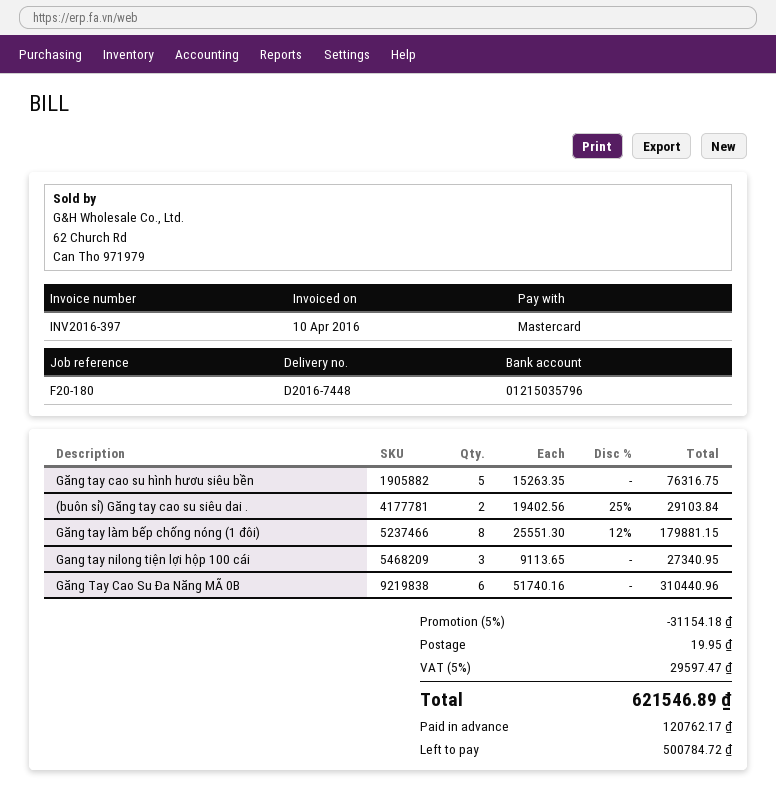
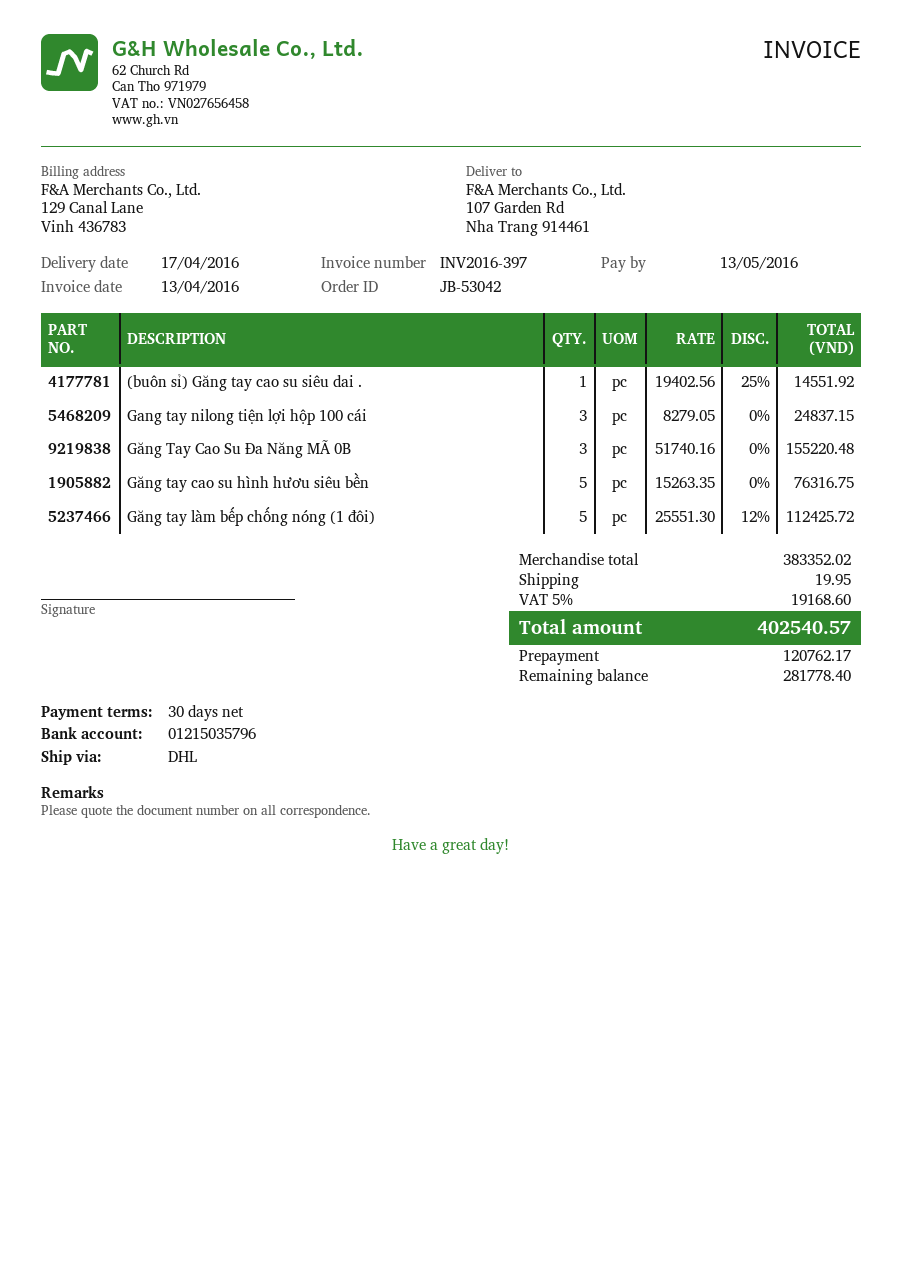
invoice date: 2016-04-10 -> 2016-04-13
(buôn sỉ) Găng tay cao su siêu dai .: 2 x 19402.56 - 25% = 29103.84 -> 1 x 19402.56 - 25% = 14551.92
Găng tay làm bếp chống nóng (1 đôi): 8 x 25551.30 - 12% = 179881.15 -> 5 x 25551.30 - 12% = 112425.72
Gang tay nilong tiện lợi hộp 100 cái: 3 x 9113.65 = 27340.95 -> 3 x 8279.05 = 24837.15
Găng Tay Cao Su Đa Năng MÃ 0B: 6 x 51740.16 = 310440.96 -> 3 x 51740.16 = 155220.48
discount: 5% = 31154.18 -> none
tax: 5% = 29597.47 -> 5% = 19168.60
total: 621546.89 -> 402540.57
balance: 500784.72 -> 281778.40

